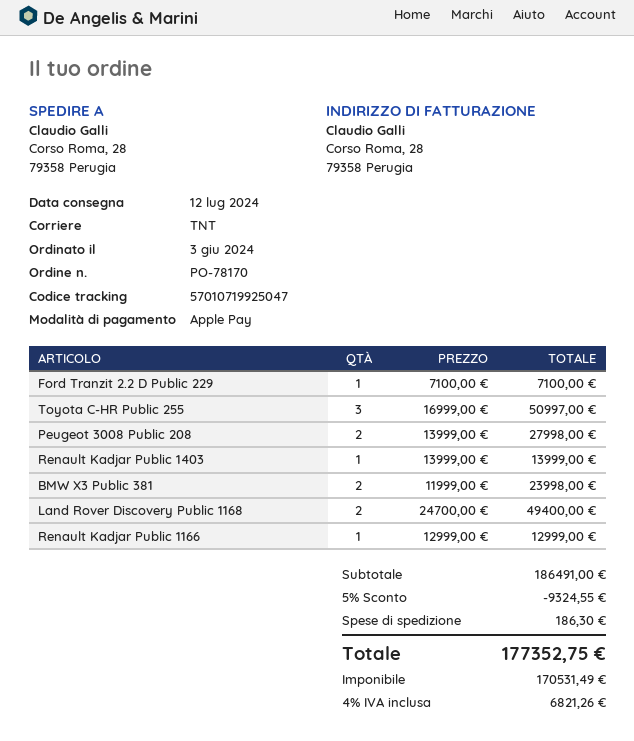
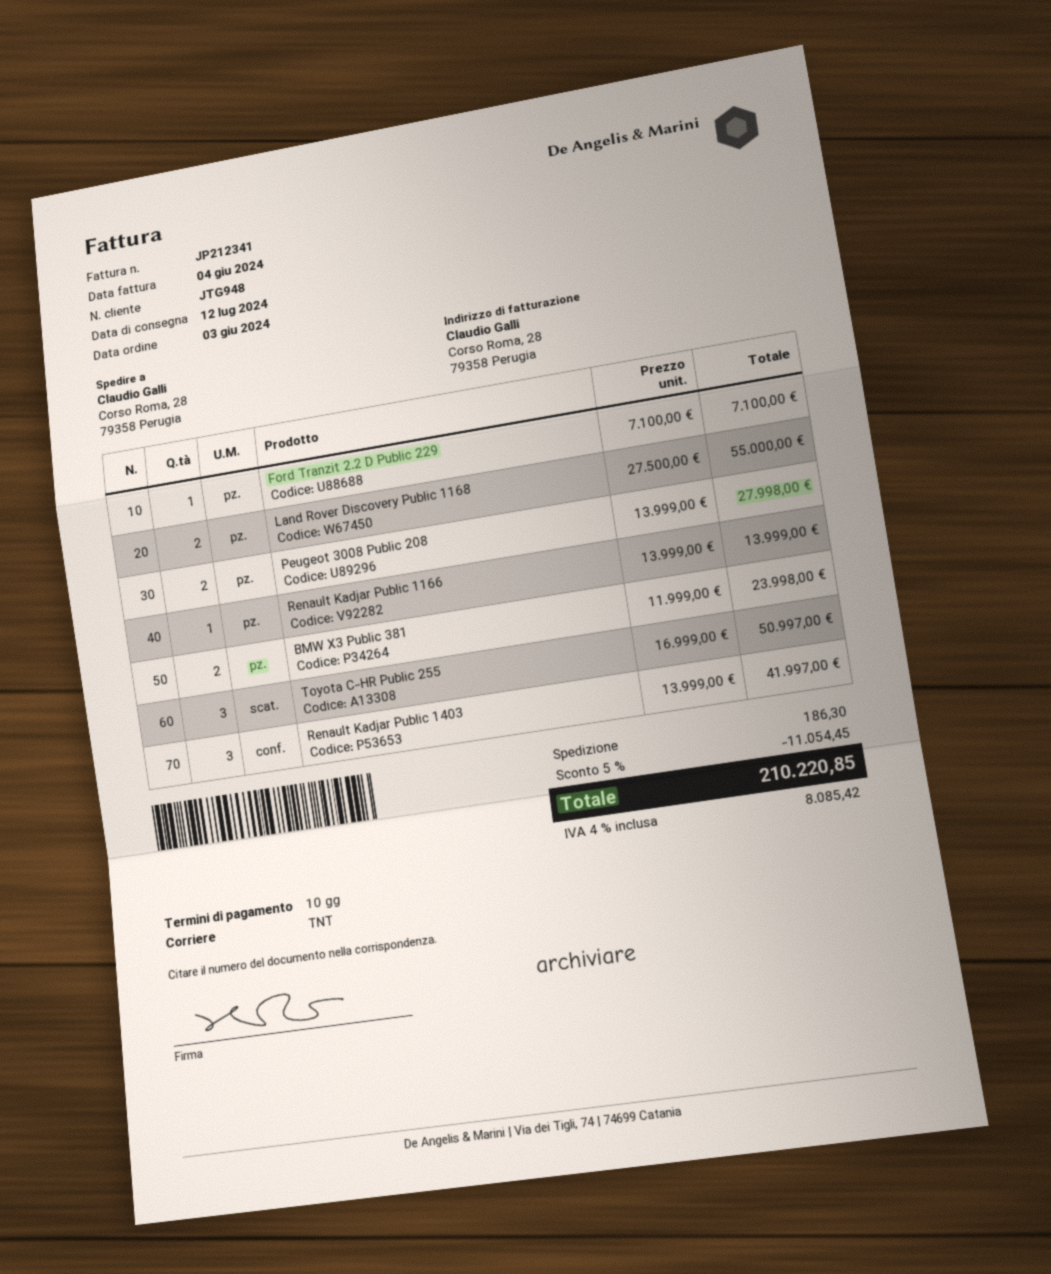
Renault Kadjar Public 1403: 1 x 13999.00 = 13999.00 -> 3 x 13999.00 = 41997.00
Land Rover Discovery Public 1168: 2 x 24700.00 = 49400.00 -> 2 x 27500.00 = 55000.00
Renault Kadjar Public 1166: 1 x 12999.00 = 12999.00 -> 1 x 13999.00 = 13999.00
discount: 5% = 9324.55 -> 5% = 11054.45
tax: 4% = 6821.26 -> 4% = 8085.42
total: 177352.75 -> 210220.85

